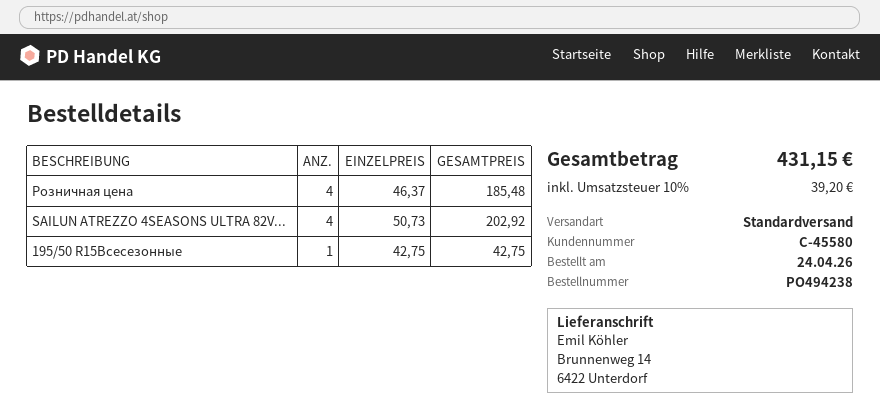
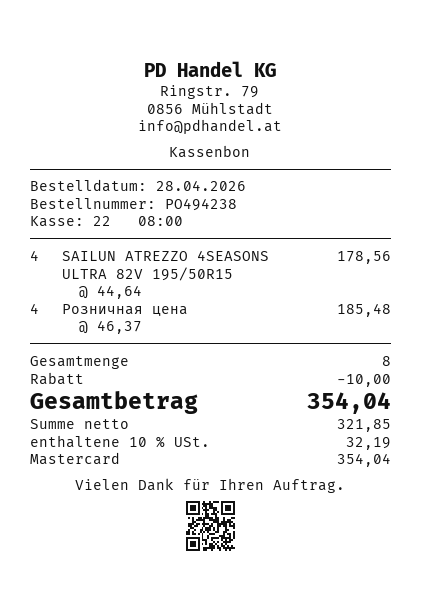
order date: 2026-04-24 -> 2026-04-28
SAILUN ATREZZO 4SEASONS ULTRA 82V...: 4 x 50.73 = 202.92 -> 4 x 44.64 = 178.56
195/50 R15Всесезонные: 1 x 42.75 = 42.75 -> none
discount: none -> 10.00
tax: 10% = 39.20 -> 10% = 32.19
total: 431.15 -> 354.04

